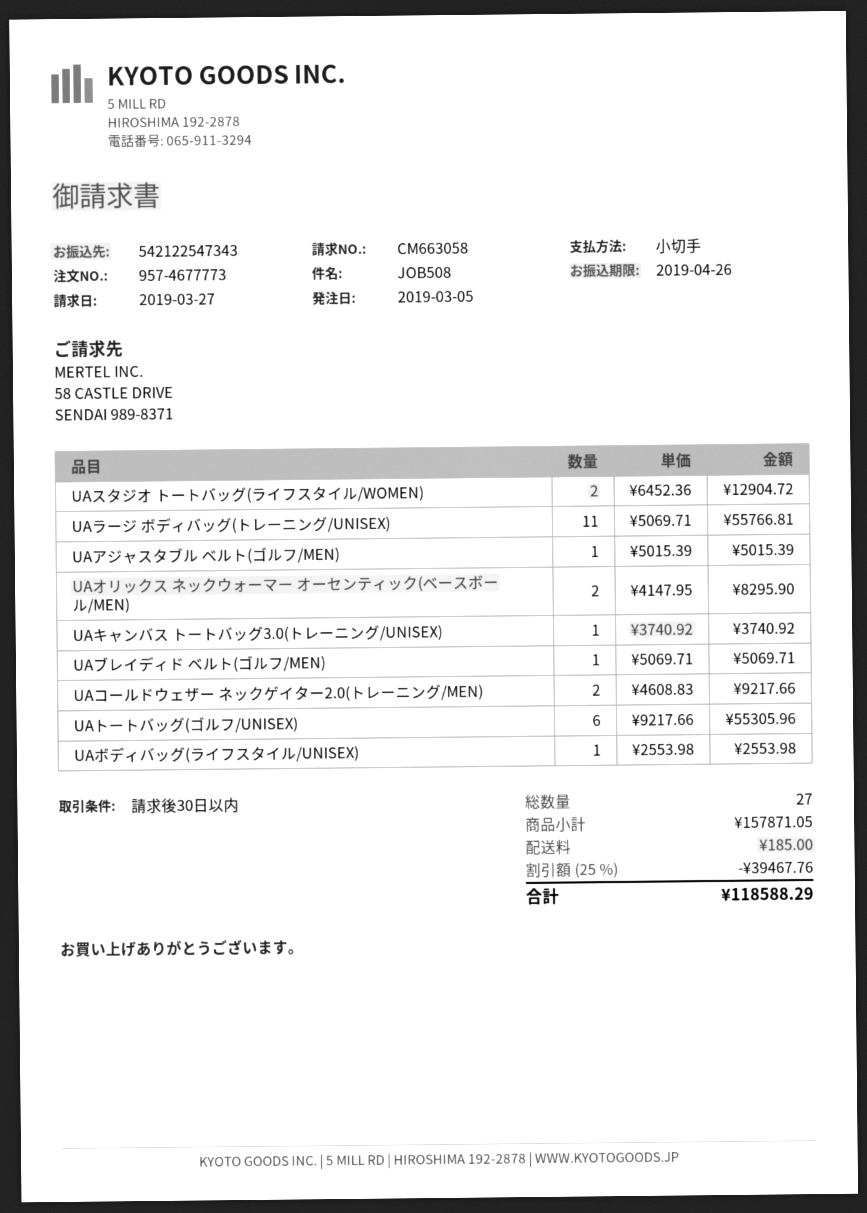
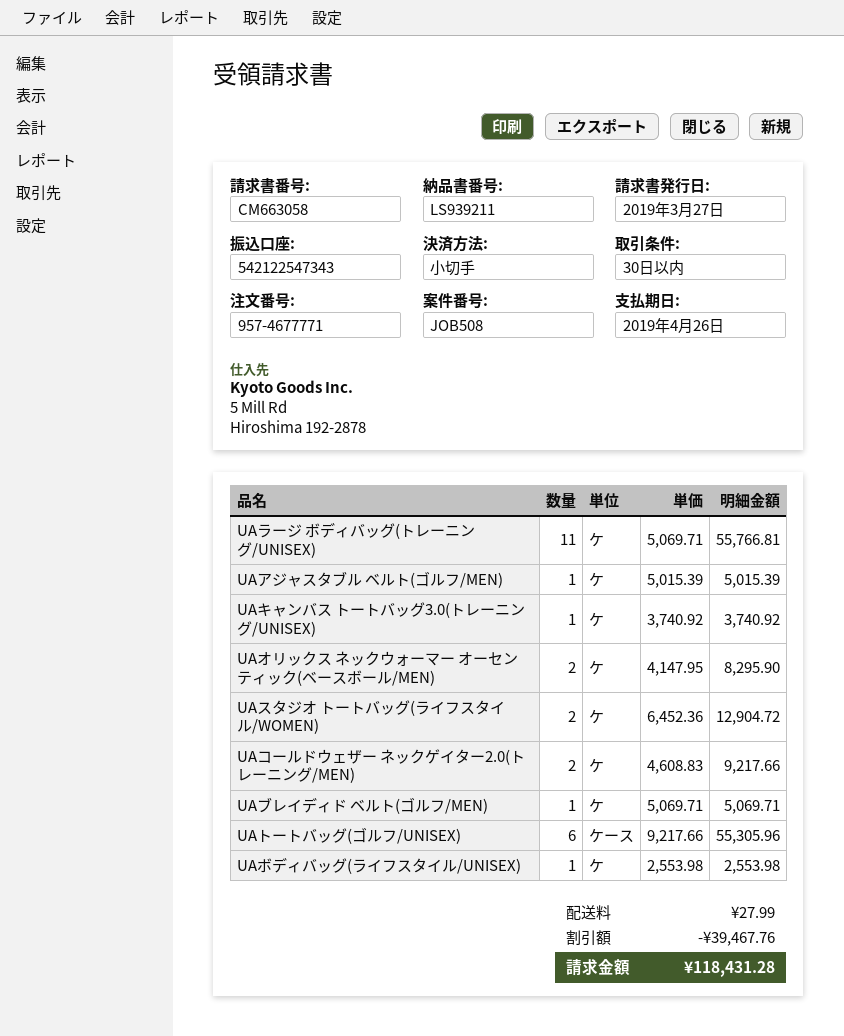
order number: 957-4677773 -> 957-4677771
shipping: 185.00 -> 27.99
total: 118588.29 -> 118431.28

